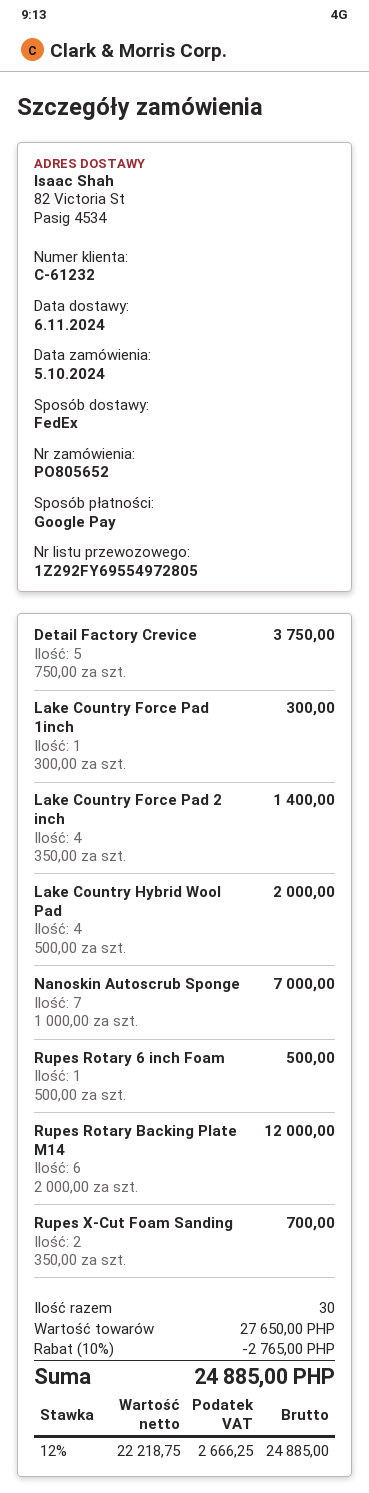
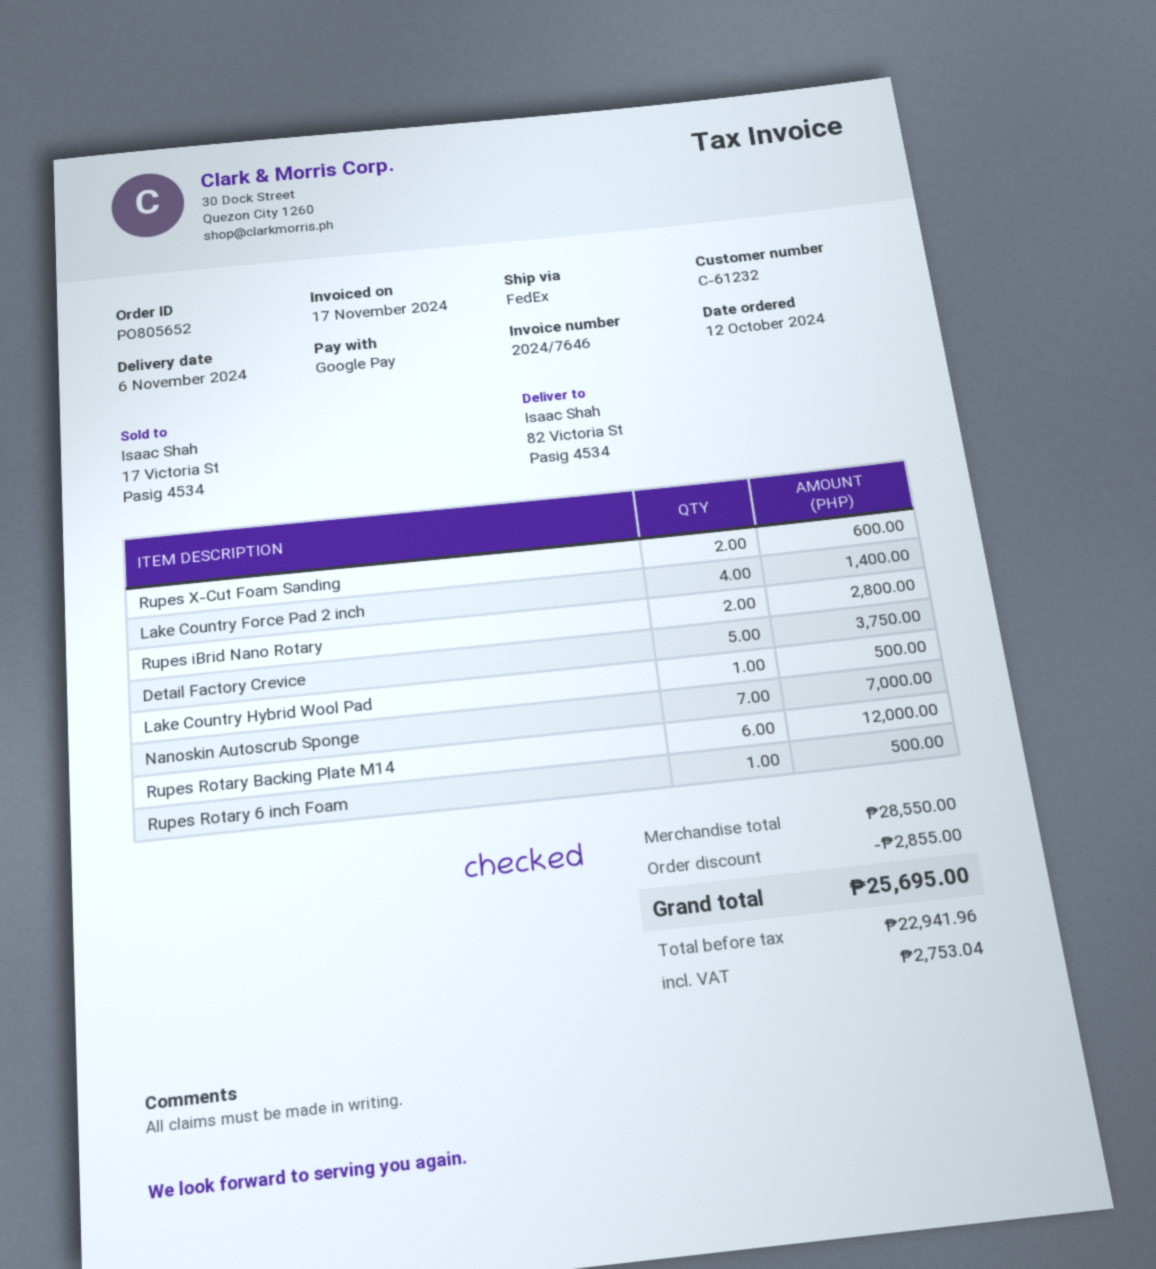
order date: 2024-10-05 -> 2024-10-12
Lake Country Force Pad 1inch: 1 for 300.00 -> none
Lake Country Hybrid Wool Pad: 4 for 2000.00 -> 1 for 500.00
Rupes X-Cut Foam Sanding: 2 for 700.00 -> 2 for 600.00
Rupes iBrid Nano Rotary: none -> 2 for 2800.00
subtotal: 27650.00 -> 28550.00
discount: 2765.00 -> 2855.00
net: 22218.75 -> 22941.96
tax: 2666.25 -> 2753.04
total: 24885.00 -> 25695.00

